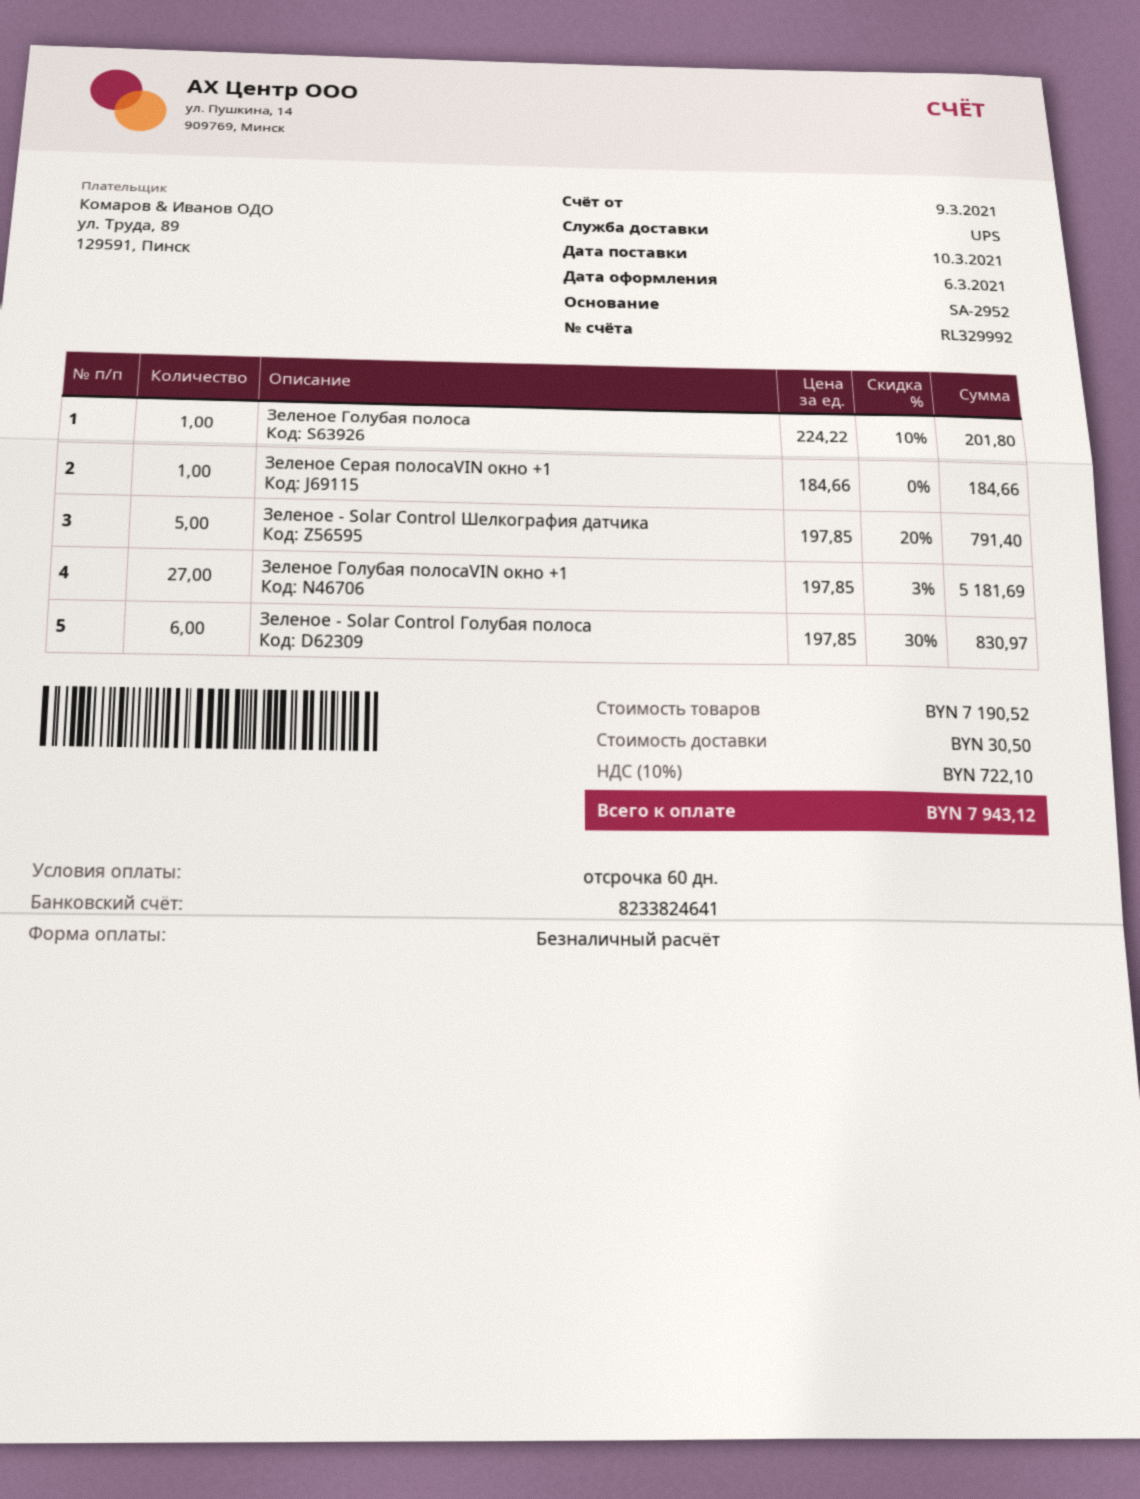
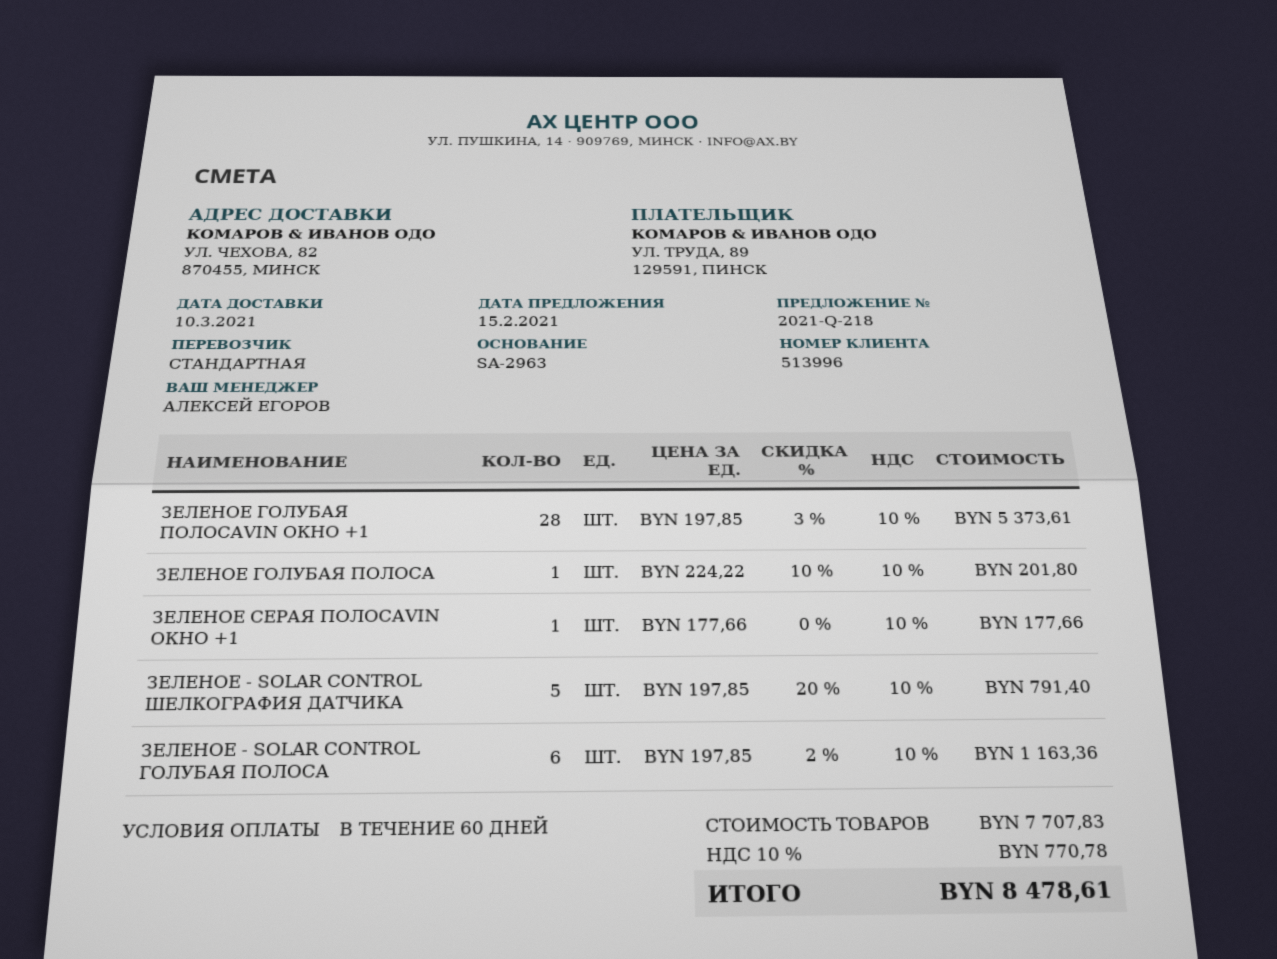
reference: SA-2952 -> SA-2963
shipping method: UPS -> standard
Зеленое Серая полосаVIN окно +1: 1 x 184.66 = 184.66 -> 1 x 177.66 = 177.66
Зеленое Голубая полосаVIN окно +1: 27 x 197.85 - 3% = 5181.69 -> 28 x 197.85 - 3% = 5373.61
Зеленое - Solar Control Голубая полоса: 6 x 197.85 - 30% = 830.97 -> 6 x 197.85 - 2% = 1163.36
subtotal: 7190.52 -> 7707.83
shipping: 30.50 -> none
tax: 10% = 722.10 -> 10% = 770.78
total: 7943.12 -> 8478.61

